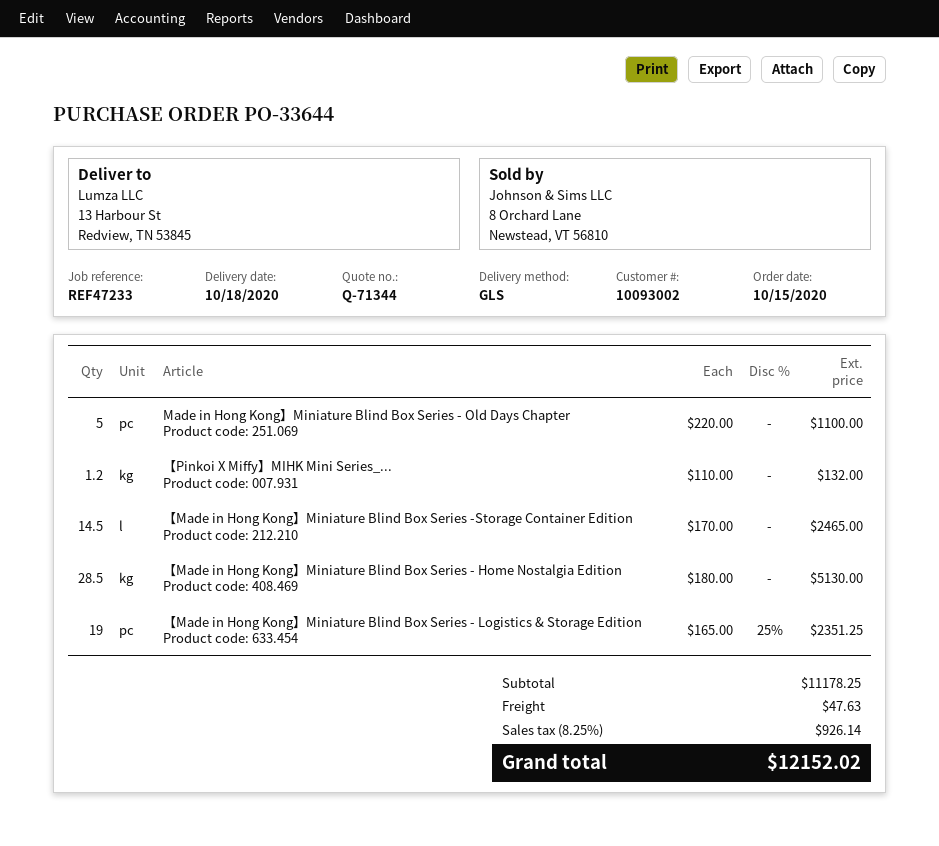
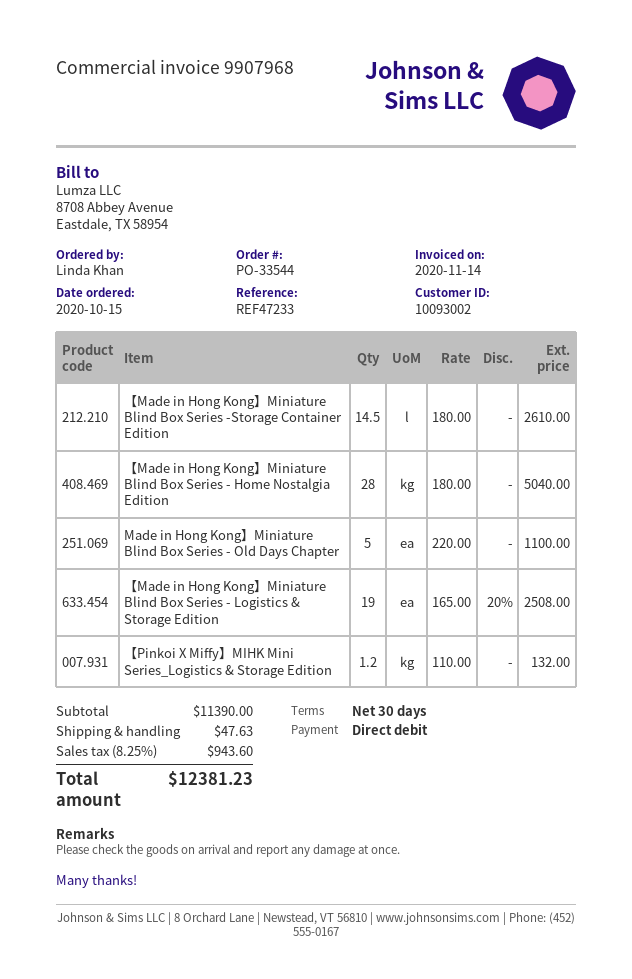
order number: PO-33644 -> PO-33544
【Made in Hong Kong】Miniature Blind Box Series -Storage Container Edition: 14.5 x 170.00 = 2465.00 -> 14.5 x 180.00 = 2610.00
【Made in Hong Kong】Miniature Blind Box Series - Home Nostalgia Edition: 28.5 x 180.00 = 5130.00 -> 28 x 180.00 = 5040.00
【Made in Hong Kong】Miniature Blind Box Series - Logistics & Storage Edition: 19 x 165.00 - 25% = 2351.25 -> 19 x 165.00 - 20% = 2508.00
subtotal: 11178.25 -> 11390.00
tax: 8.25% = 926.14 -> 8.25% = 943.60
total: 12152.02 -> 12381.23

